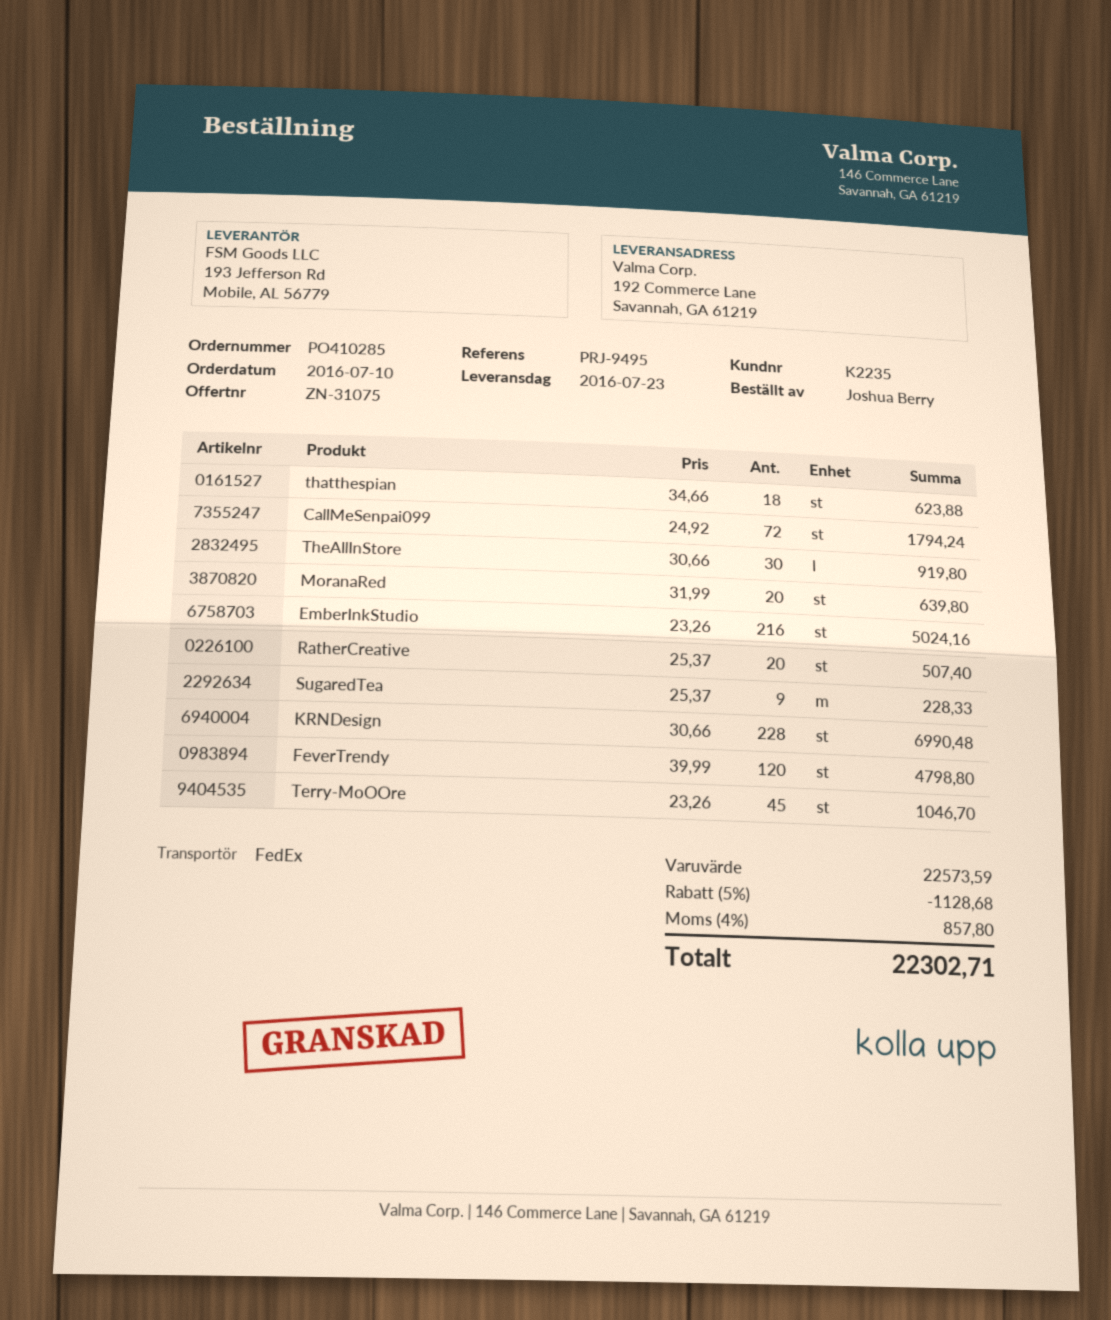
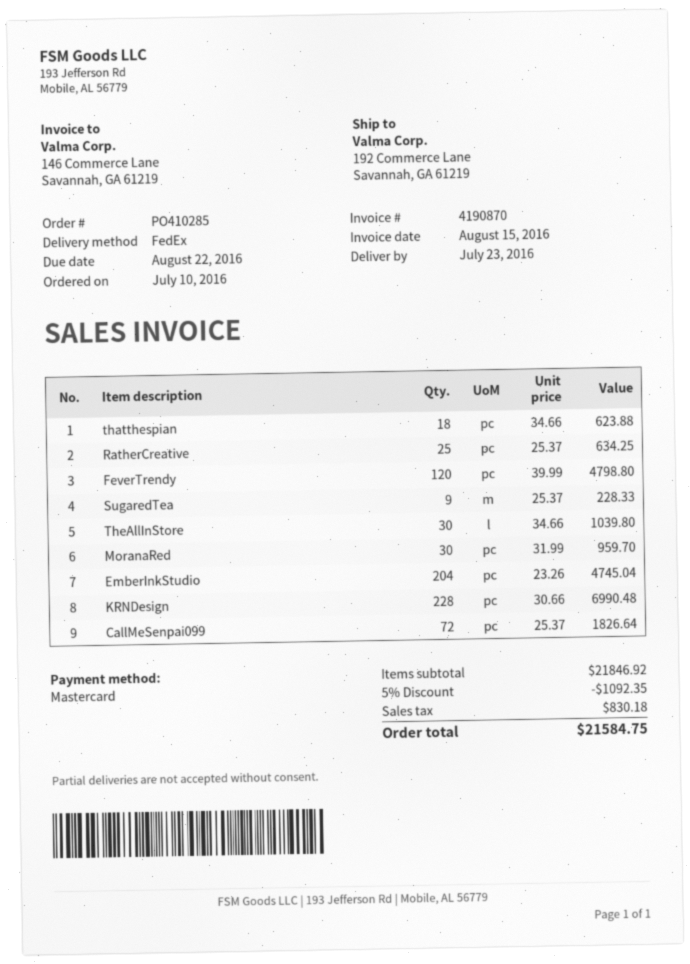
CallMeSenpai099: 72 x 24.92 = 1794.24 -> 72 x 25.37 = 1826.64
TheAllInStore: 30 x 30.66 = 919.80 -> 30 x 34.66 = 1039.80
MoranaRed: 20 x 31.99 = 639.80 -> 30 x 31.99 = 959.70
EmberInkStudio: 216 x 23.26 = 5024.16 -> 204 x 23.26 = 4745.04
RatherCreative: 20 x 25.37 = 507.40 -> 25 x 25.37 = 634.25
Terry-MoOOre: 45 x 23.26 = 1046.70 -> none
subtotal: 22573.59 -> 21846.92
discount: 5% = 1128.68 -> 5% = 1092.35
tax: 857.80 -> 830.18
total: 22302.71 -> 21584.75

